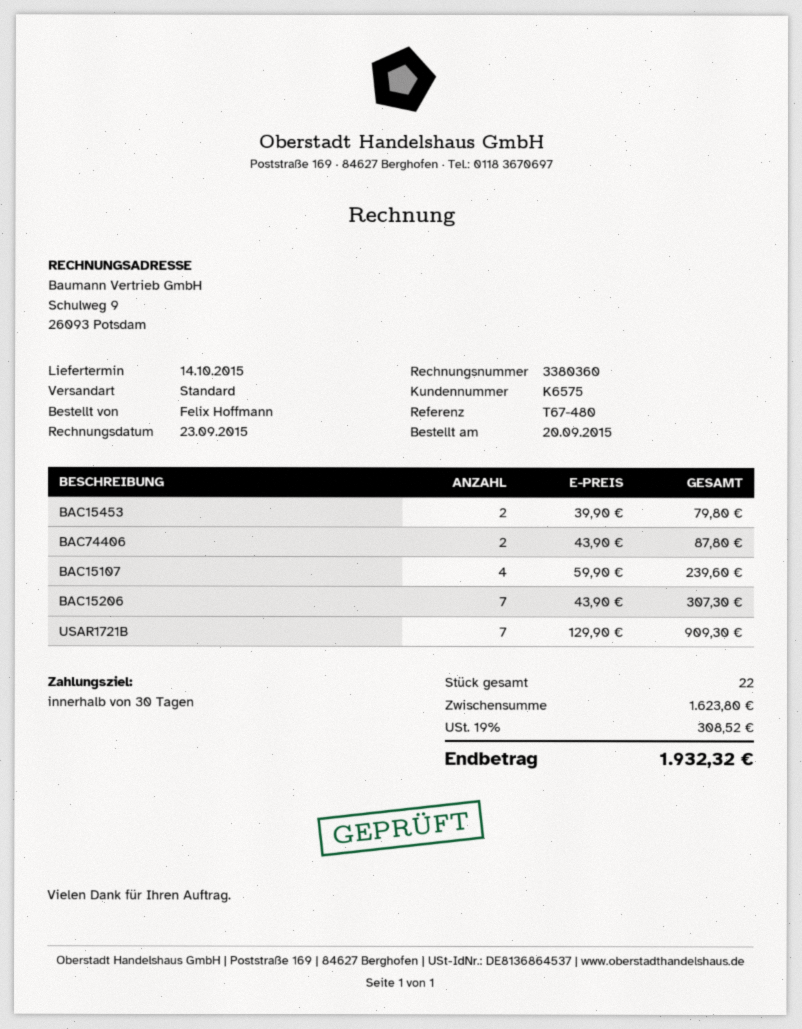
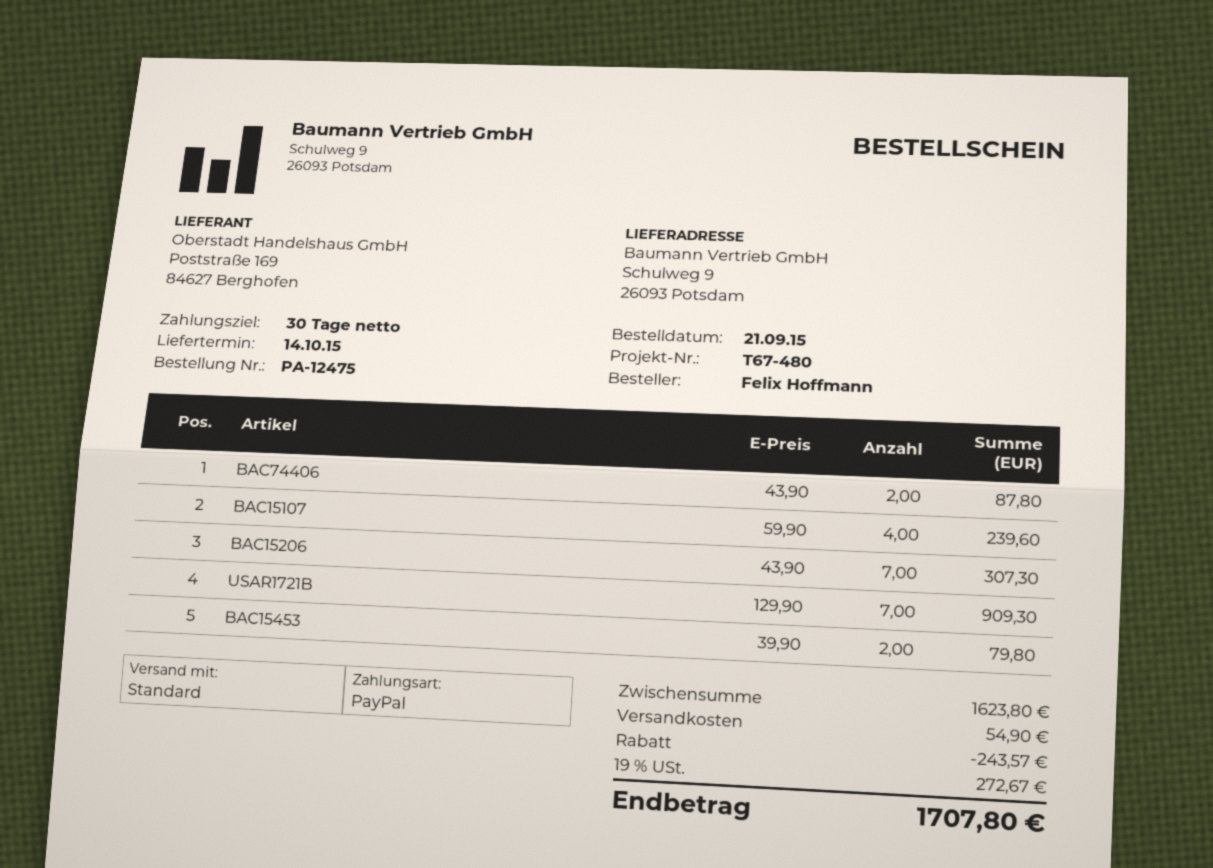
order date: 2015-09-20 -> 2015-09-21
discount: none -> 243.57
shipping: none -> 54.90
tax: 19% = 308.52 -> 19% = 272.67
total: 1932.32 -> 1707.80

